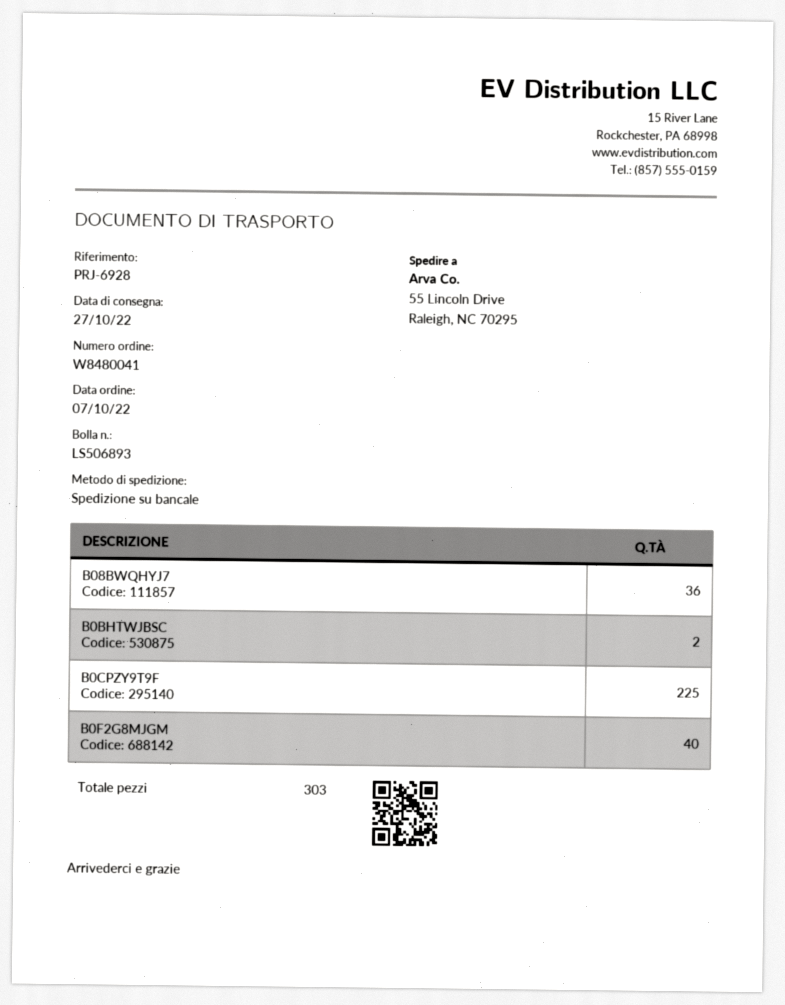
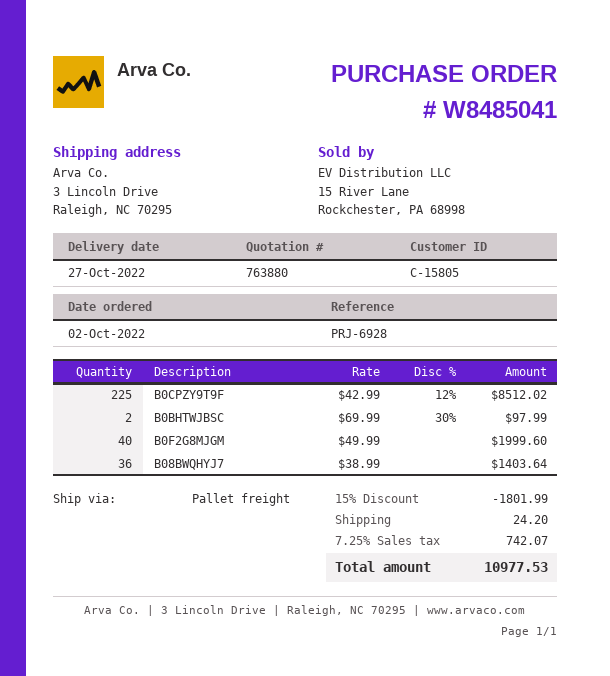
order number: W8480041 -> W8485041
order date: 2022-10-07 -> 2022-10-02
ship to: 55 Lincoln Drive, Raleigh, NC 70295 -> 3 Lincoln Drive, Raleigh, NC 70295

